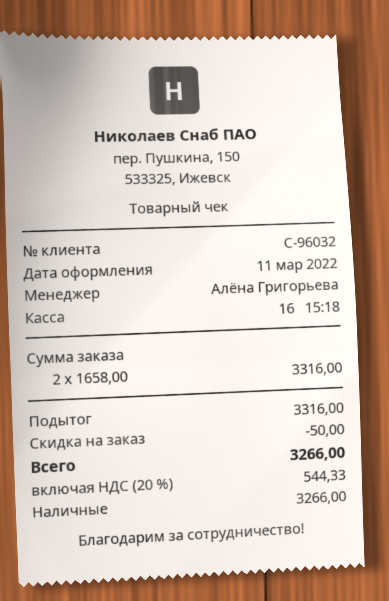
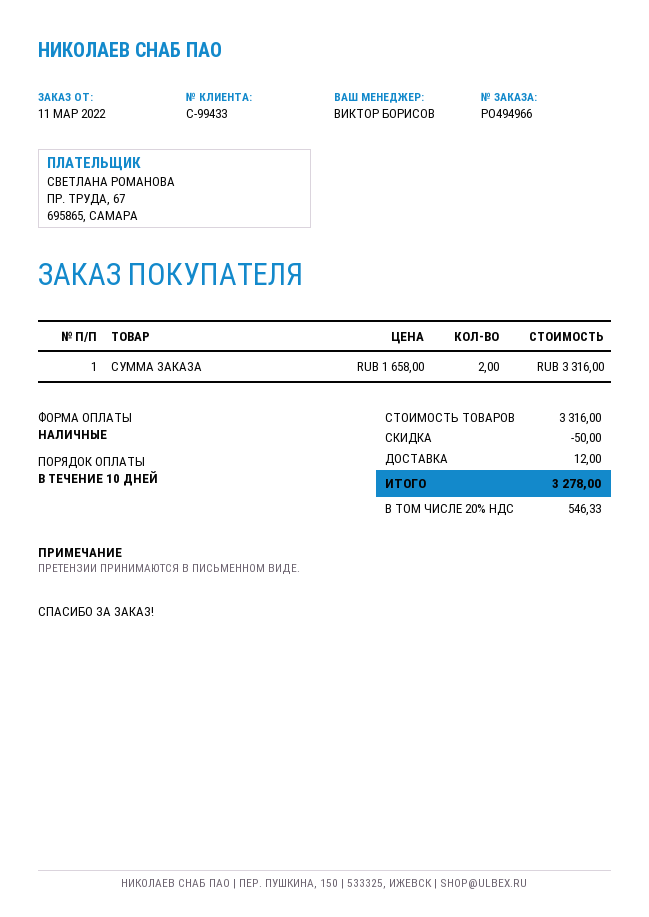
customer number: C-96032 -> C-99433
sales rep: Алёна Григорьева -> ВИКТОР БОРИСОВ
shipping: none -> 12.00
tax: 20% = 544.33 -> 20% = 546.33
total: 3266.00 -> 3278.00

